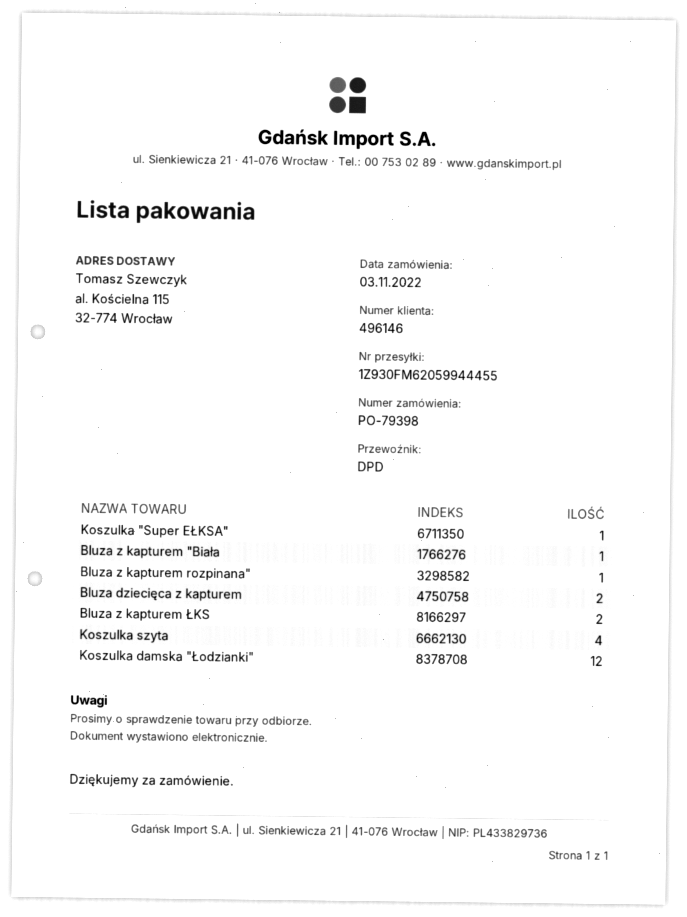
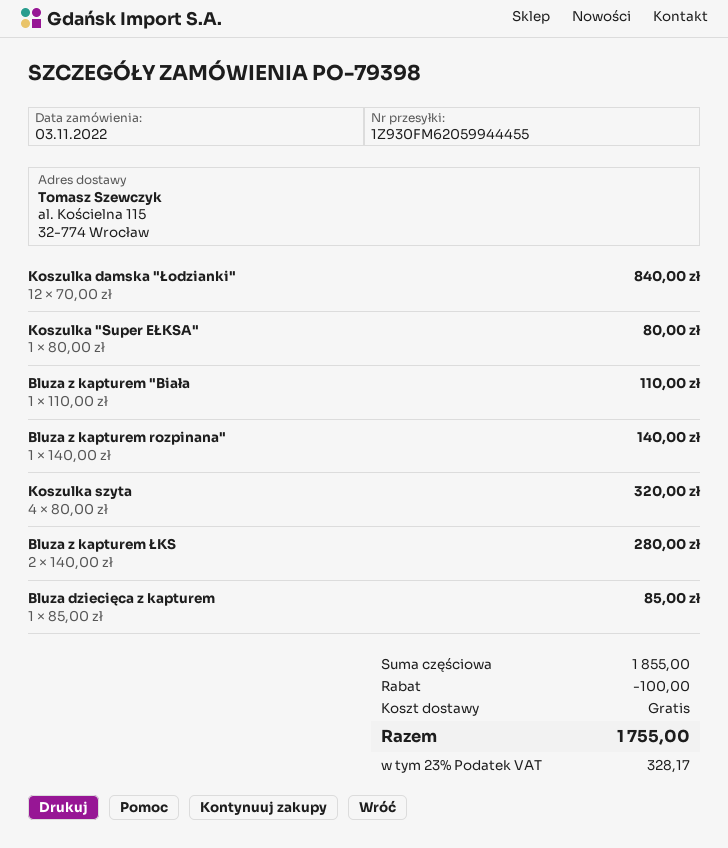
Bluza dziecięca z kapturem: 2 -> 1

